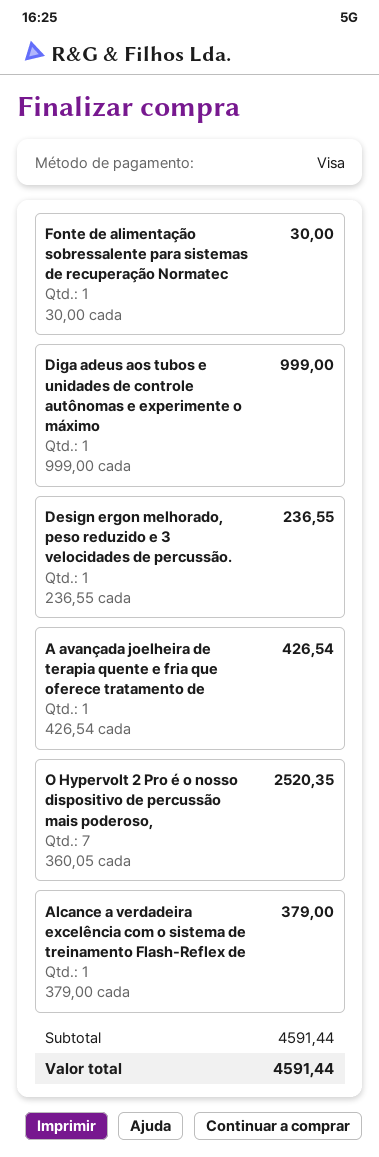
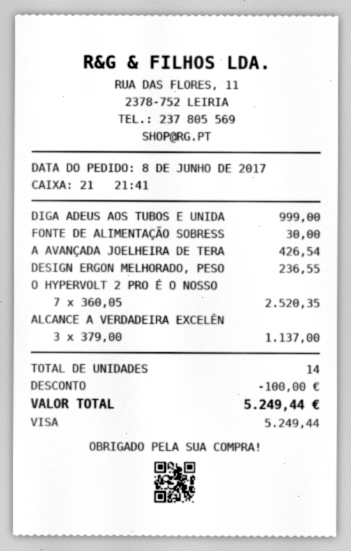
Alcance a verdadeira excelência com o sistema de treinamento Flash-Reflex de: 1 x 379.00 = 379.00 -> 3 x 379.00 = 1137.00
discount: none -> 100.00
total: 4591.44 -> 5249.44

